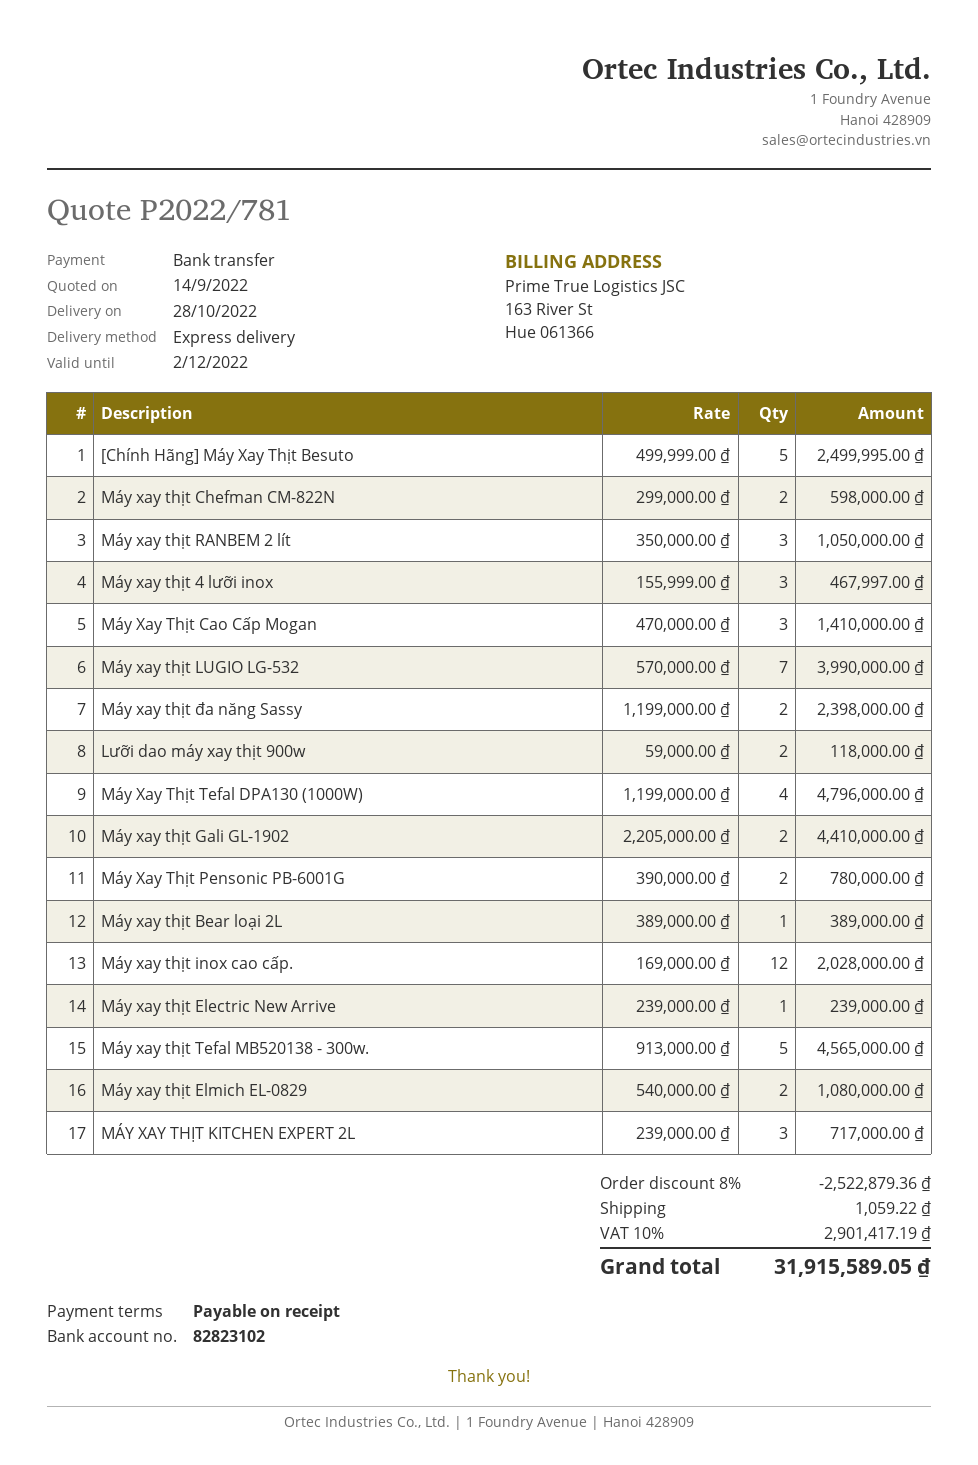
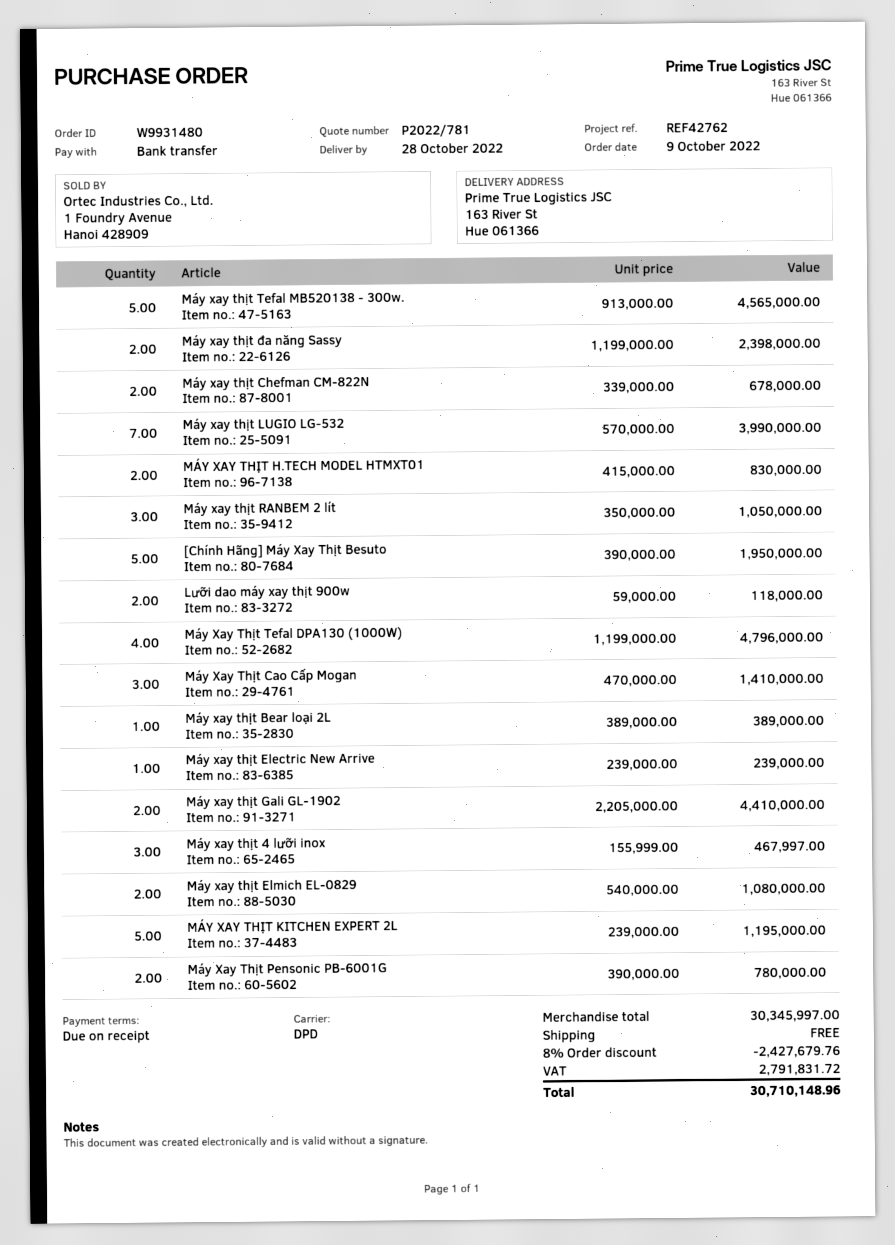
shipping method: express -> DPD
[Chính Hãng] Máy Xay Thịt Besuto: 5 x 499999.00 = 2499995.00 -> 5 x 390000.00 = 1950000.00
Máy xay thịt Chefman CM-822N: 2 x 299000.00 = 598000.00 -> 2 x 339000.00 = 678000.00
Máy xay thịt inox cao cấp.: 12 x 169000.00 = 2028000.00 -> none
MÁY XAY THỊT KITCHEN EXPERT 2L: 3 x 239000.00 = 717000.00 -> 5 x 239000.00 = 1195000.00
MÁY XAY THỊT H.TECH MODEL HTMXT01: none -> 2 x 415000.00 = 830000.00
discount: 8% = 2522879.36 -> 8% = 2427679.76
shipping: 1059.22 -> 0.00
tax: 2901417.19 -> 2791831.72
total: 31915589.05 -> 30710148.96

